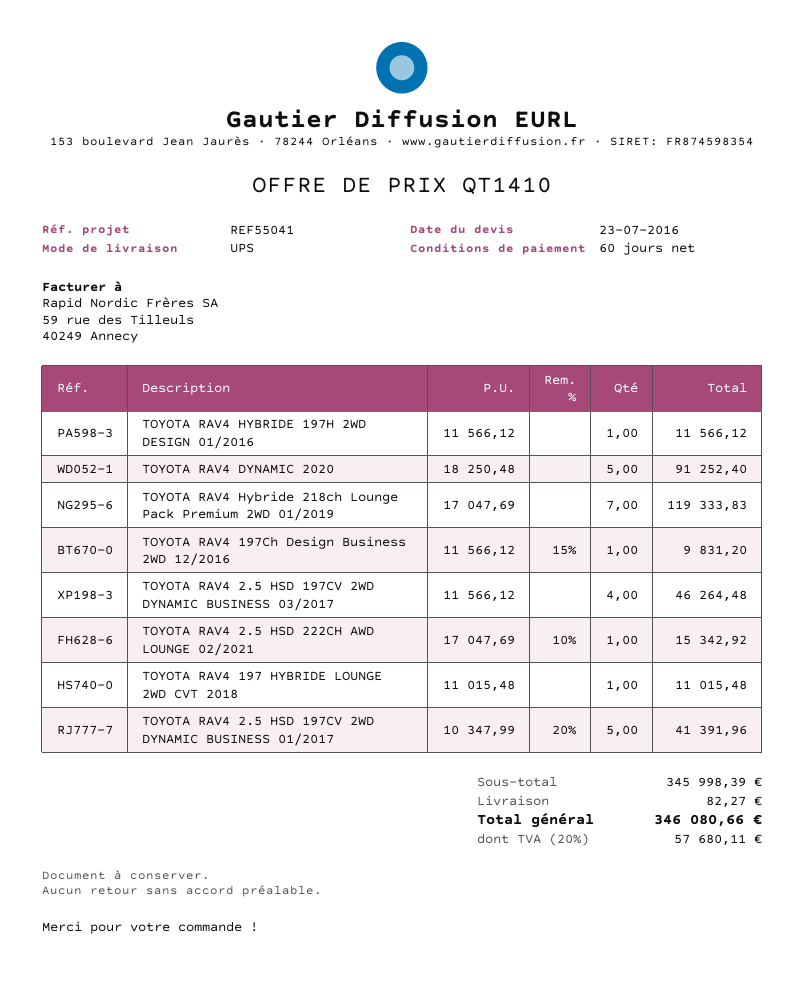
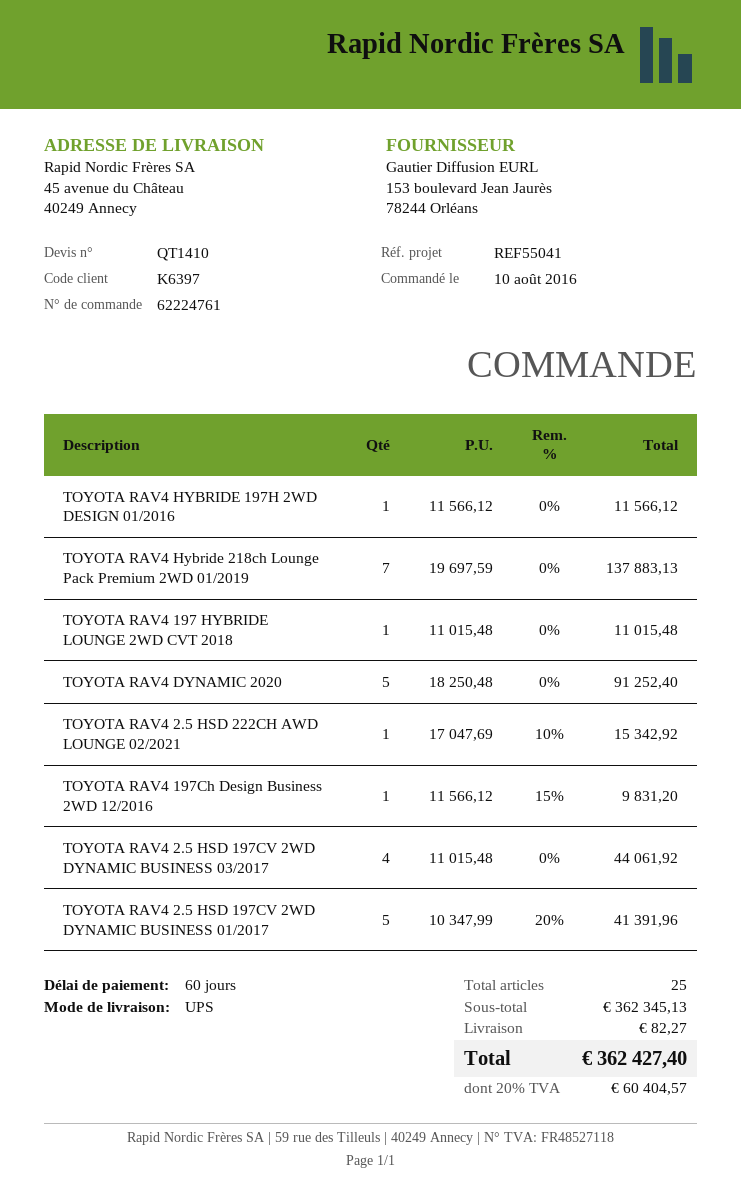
TOYOTA RAV4 Hybride 218ch Lounge Pack Premium 2WD 01/2019: 7 x 17047.69 = 119333.83 -> 7 x 19697.59 = 137883.13
TOYOTA RAV4 2.5 HSD 197CV 2WD DYNAMIC BUSINESS 03/2017: 4 x 11566.12 = 46264.48 -> 4 x 11015.48 = 44061.92
subtotal: 345998.39 -> 362345.13
tax: 20% = 57680.11 -> 20% = 60404.57
total: 346080.66 -> 362427.40

